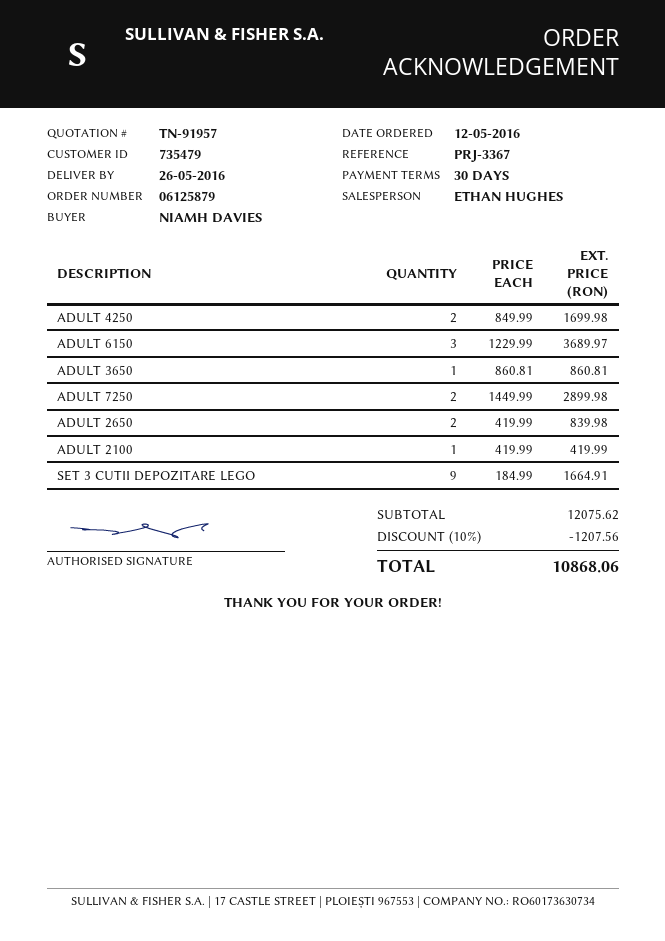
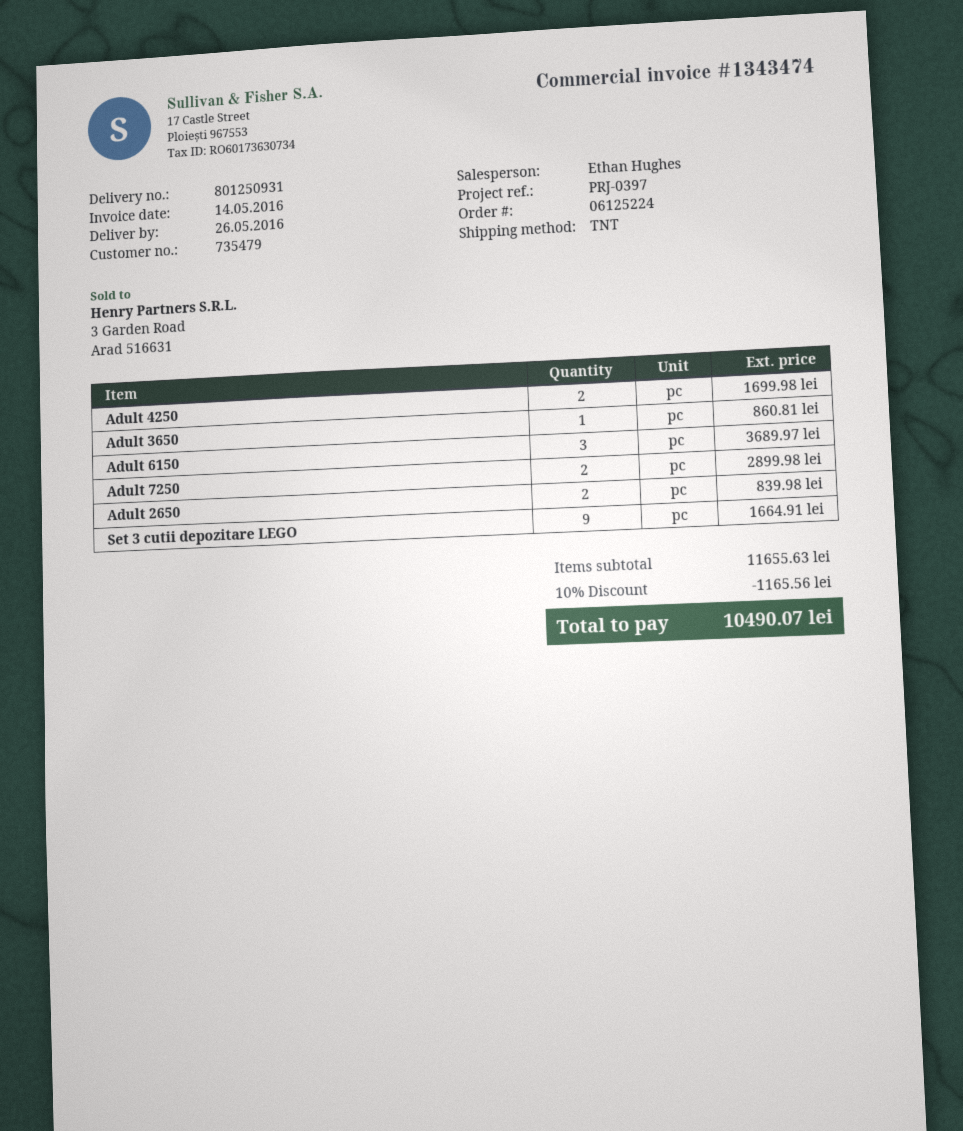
order number: 06125879 -> 06125224
reference: PRJ-3367 -> PRJ-0397
ADULT 2100: 1 for 419.99 -> none
subtotal: 12075.62 -> 11655.63
discount: 10% = 1207.56 -> 10% = 1165.56
total: 10868.06 -> 10490.07

